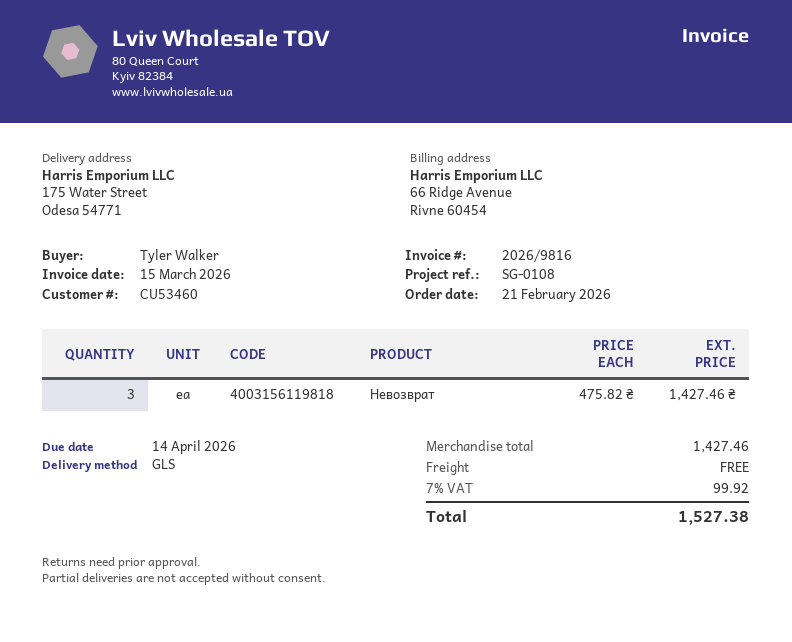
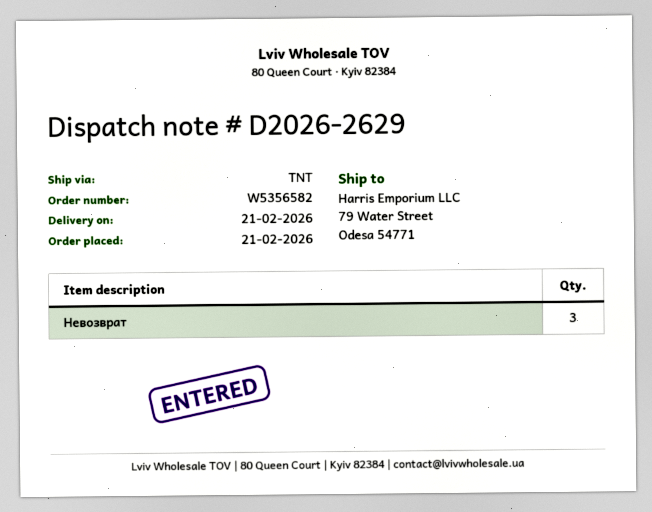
shipping method: GLS -> TNT
ship to: 175 Water Street, Odesa 54771 -> 79 Water Street, Odesa 54771

